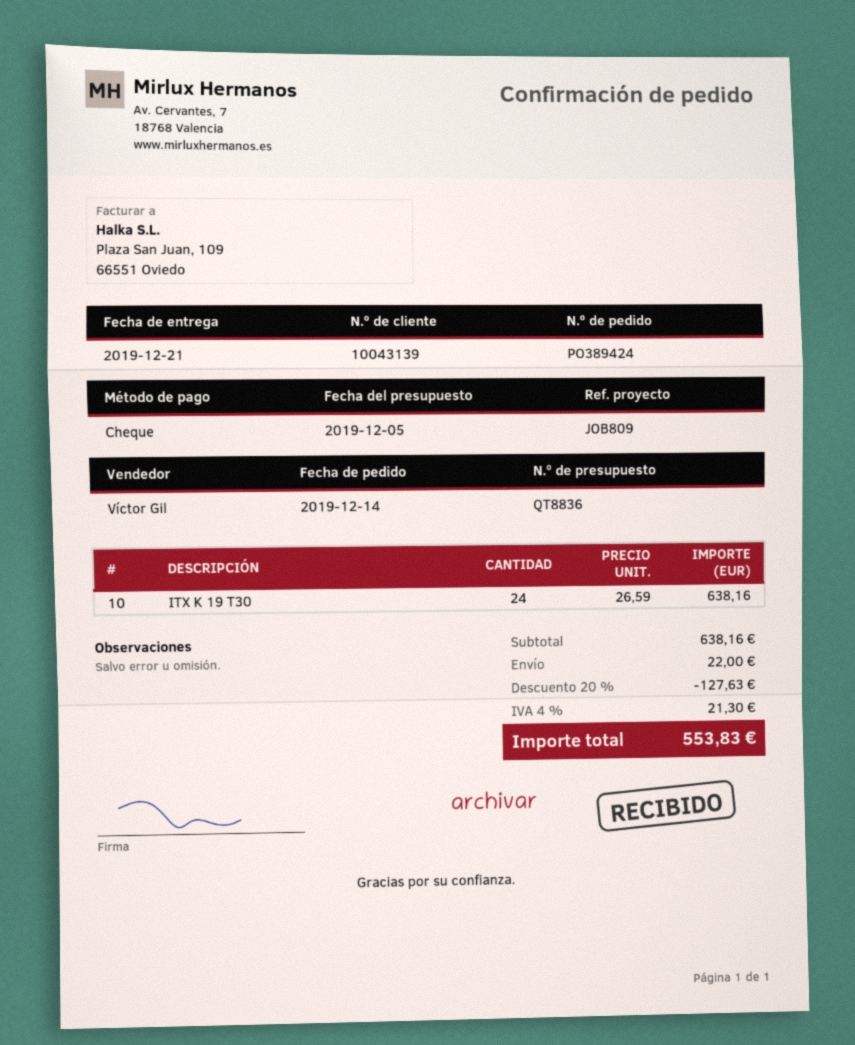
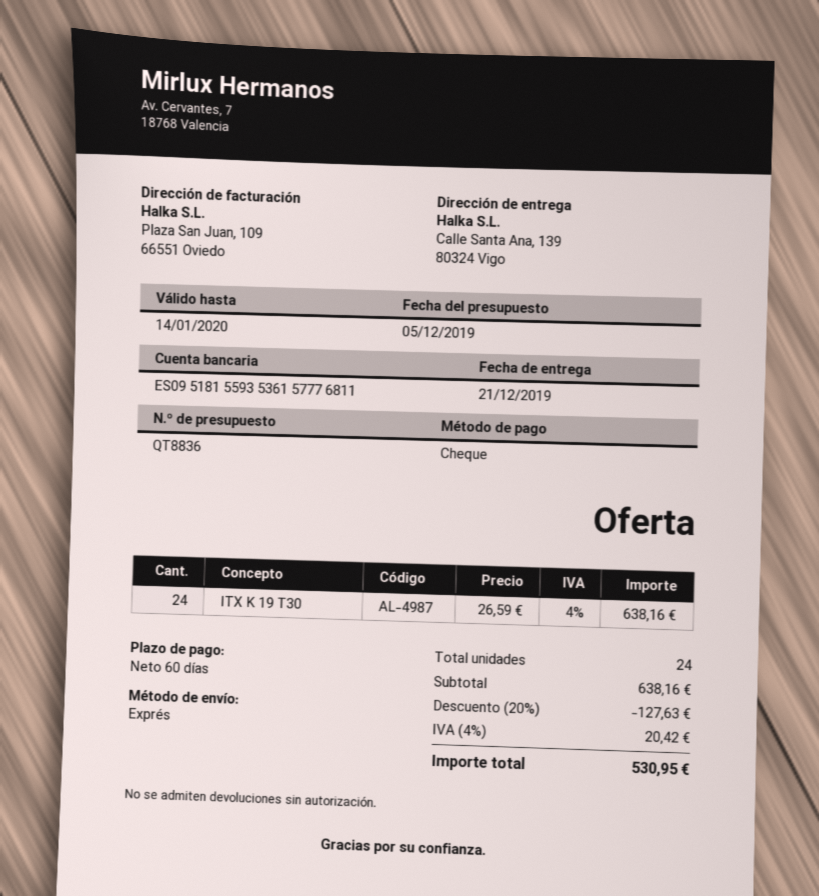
shipping: 22.00 -> none
tax: 4% = 21.30 -> 4% = 20.42
total: 553.83 -> 530.95

